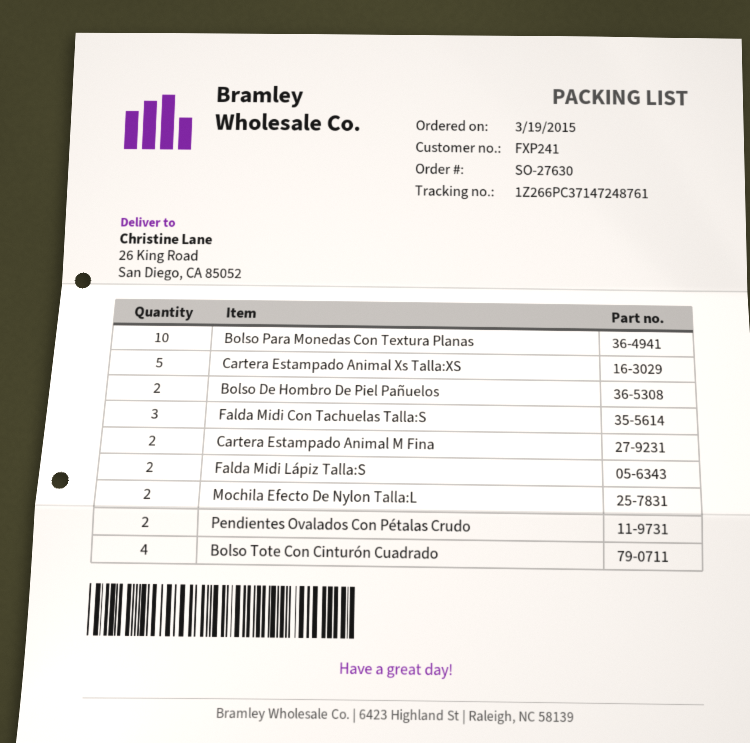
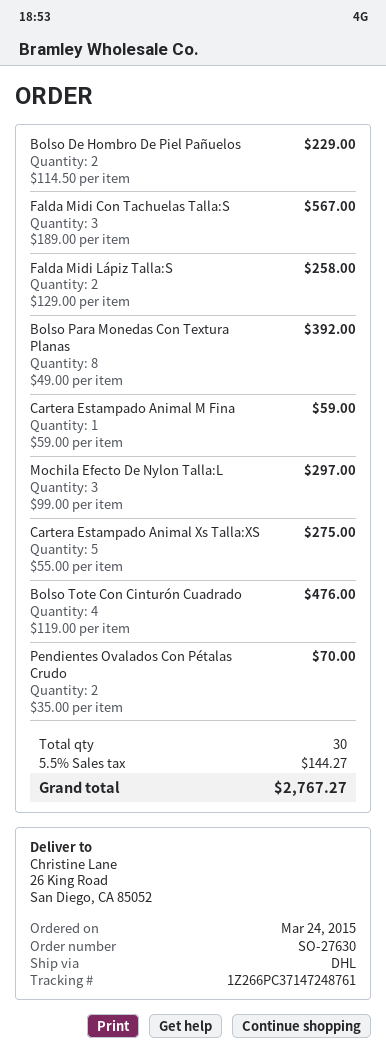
order date: 2015-03-19 -> 2015-03-24
Bolso Para Monedas Con Textura Planas: 10 -> 8
Cartera Estampado Animal M Fina: 2 -> 1
Mochila Efecto De Nylon Talla:L: 2 -> 3

